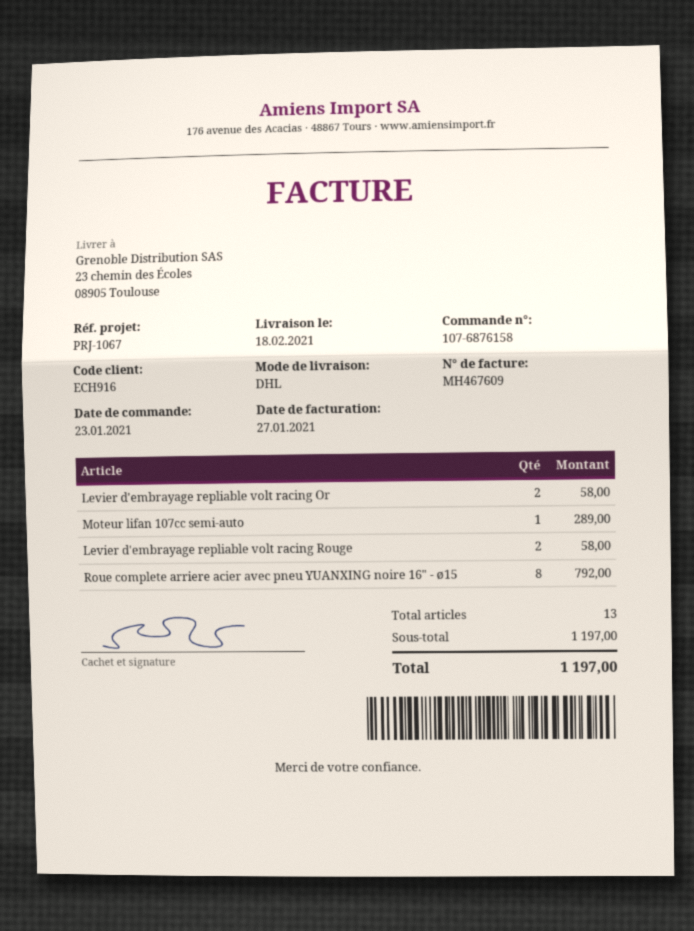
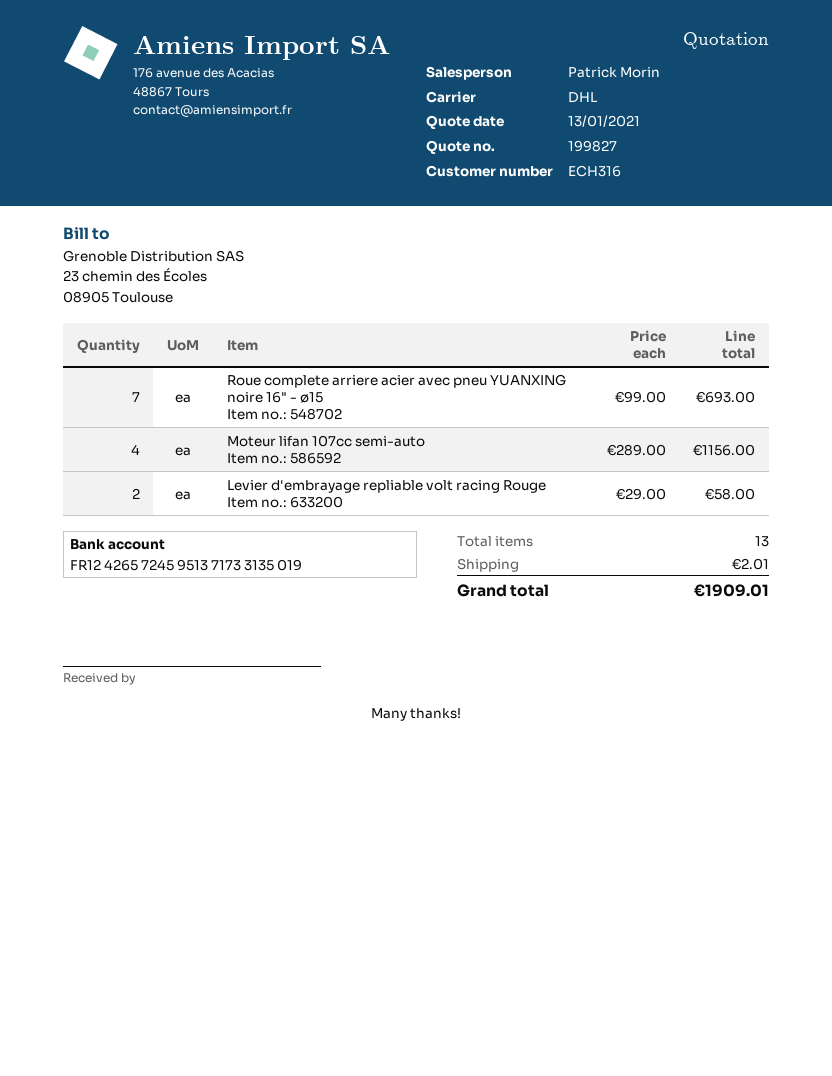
customer number: ECH916 -> ECH316
Levier d'embrayage repliable volt racing Or: 2 for 58.00 -> none
Moteur lifan 107cc semi-auto: 1 for 289.00 -> 4 for 1156.00
Roue complete arriere acier avec pneu YUANXING noire 16" - ø15: 8 for 792.00 -> 7 for 693.00
shipping: none -> 2.01
total: 1197.00 -> 1909.01

